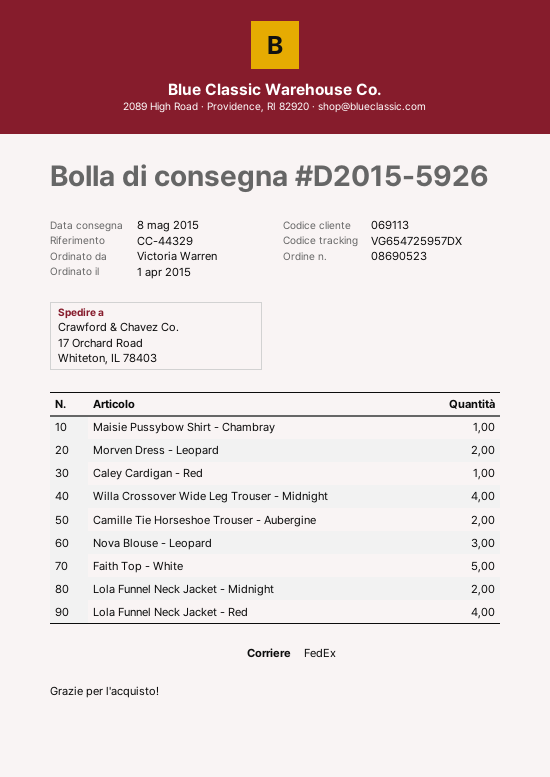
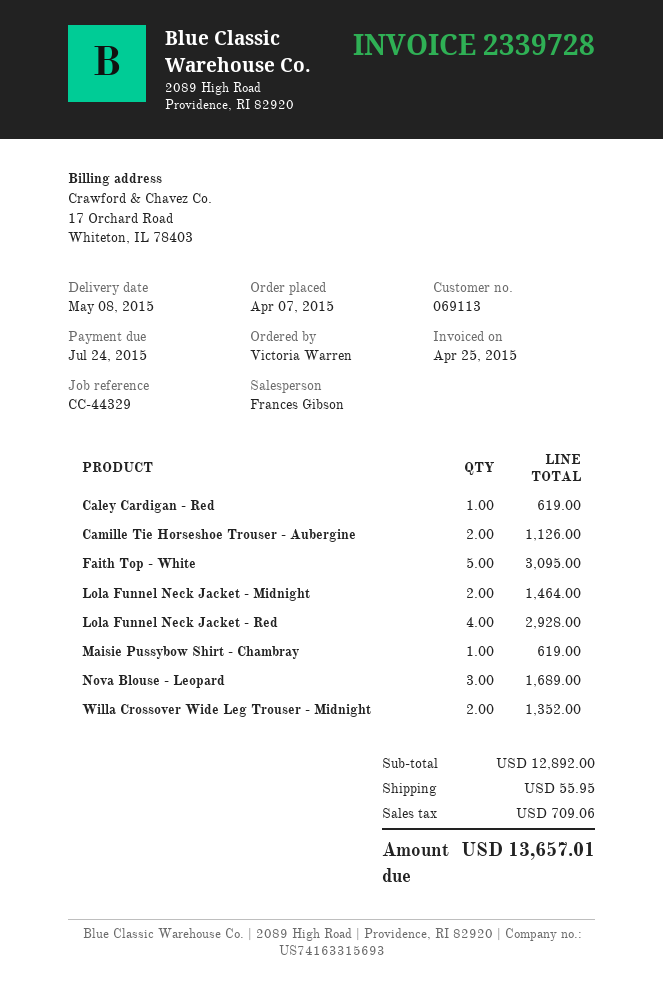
order date: 2015-04-01 -> 2015-04-07
Morven Dress - Leopard: 2 -> none
Willa Crossover Wide Leg Trouser - Midnight: 4 -> 2

